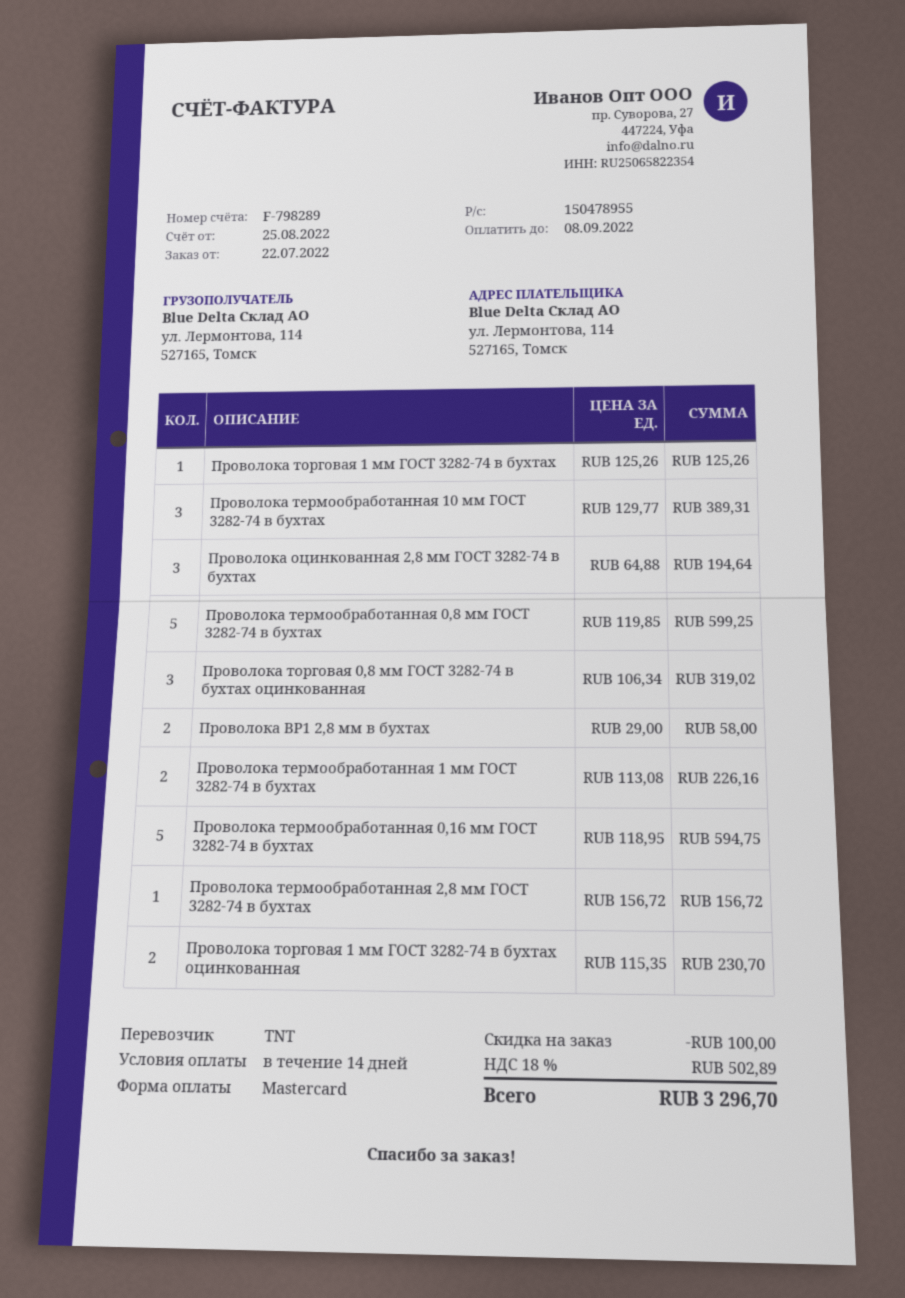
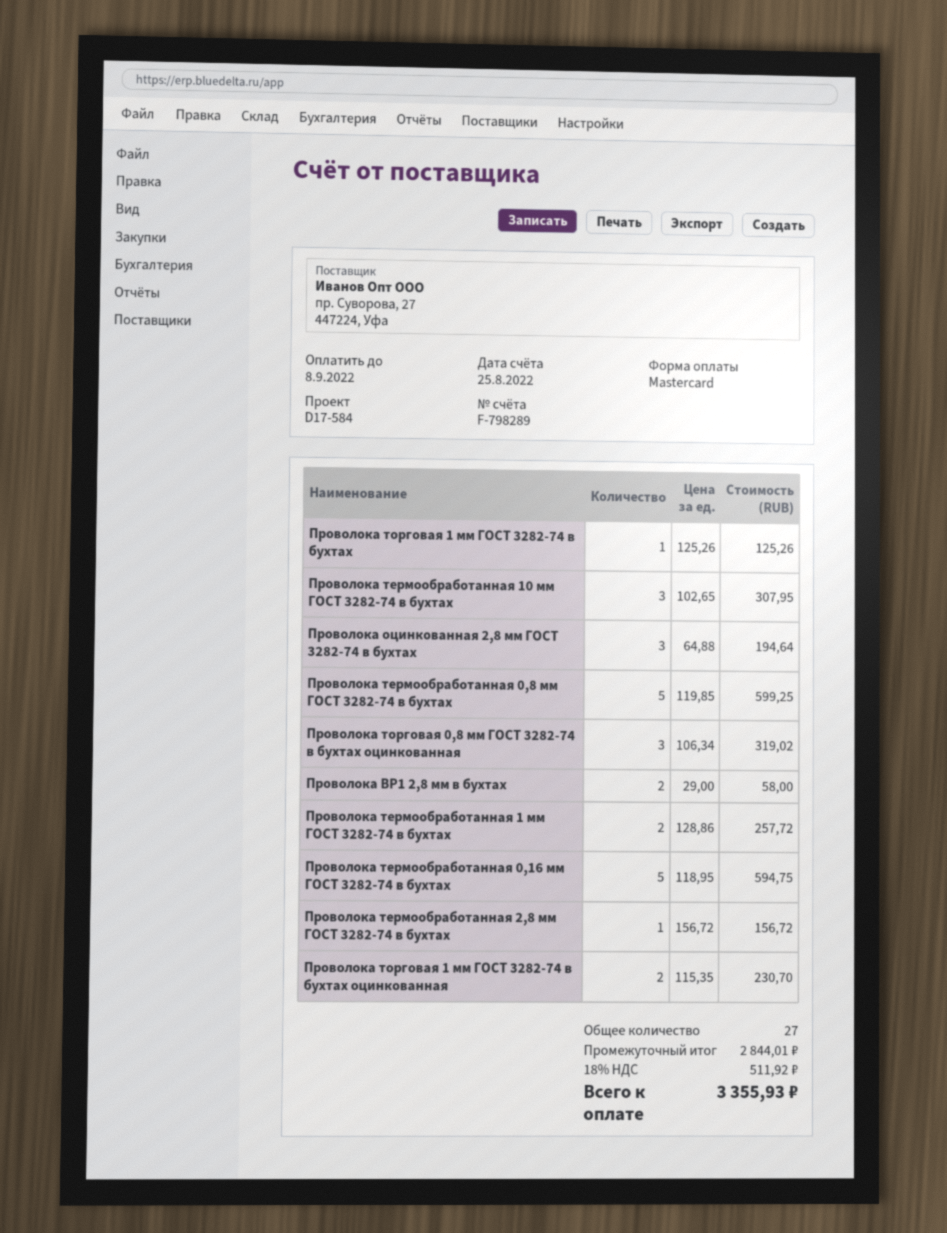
Проволока термообработанная 10 мм ГОСТ 3282-74 в бухтах: 3 x 129.77 = 389.31 -> 3 x 102.65 = 307.95
Проволока термообработанная 1 мм ГОСТ 3282-74 в бухтах: 2 x 113.08 = 226.16 -> 2 x 128.86 = 257.72
discount: 100.00 -> none
tax: 18% = 502.89 -> 18% = 511.92
total: 3296.70 -> 3355.93

